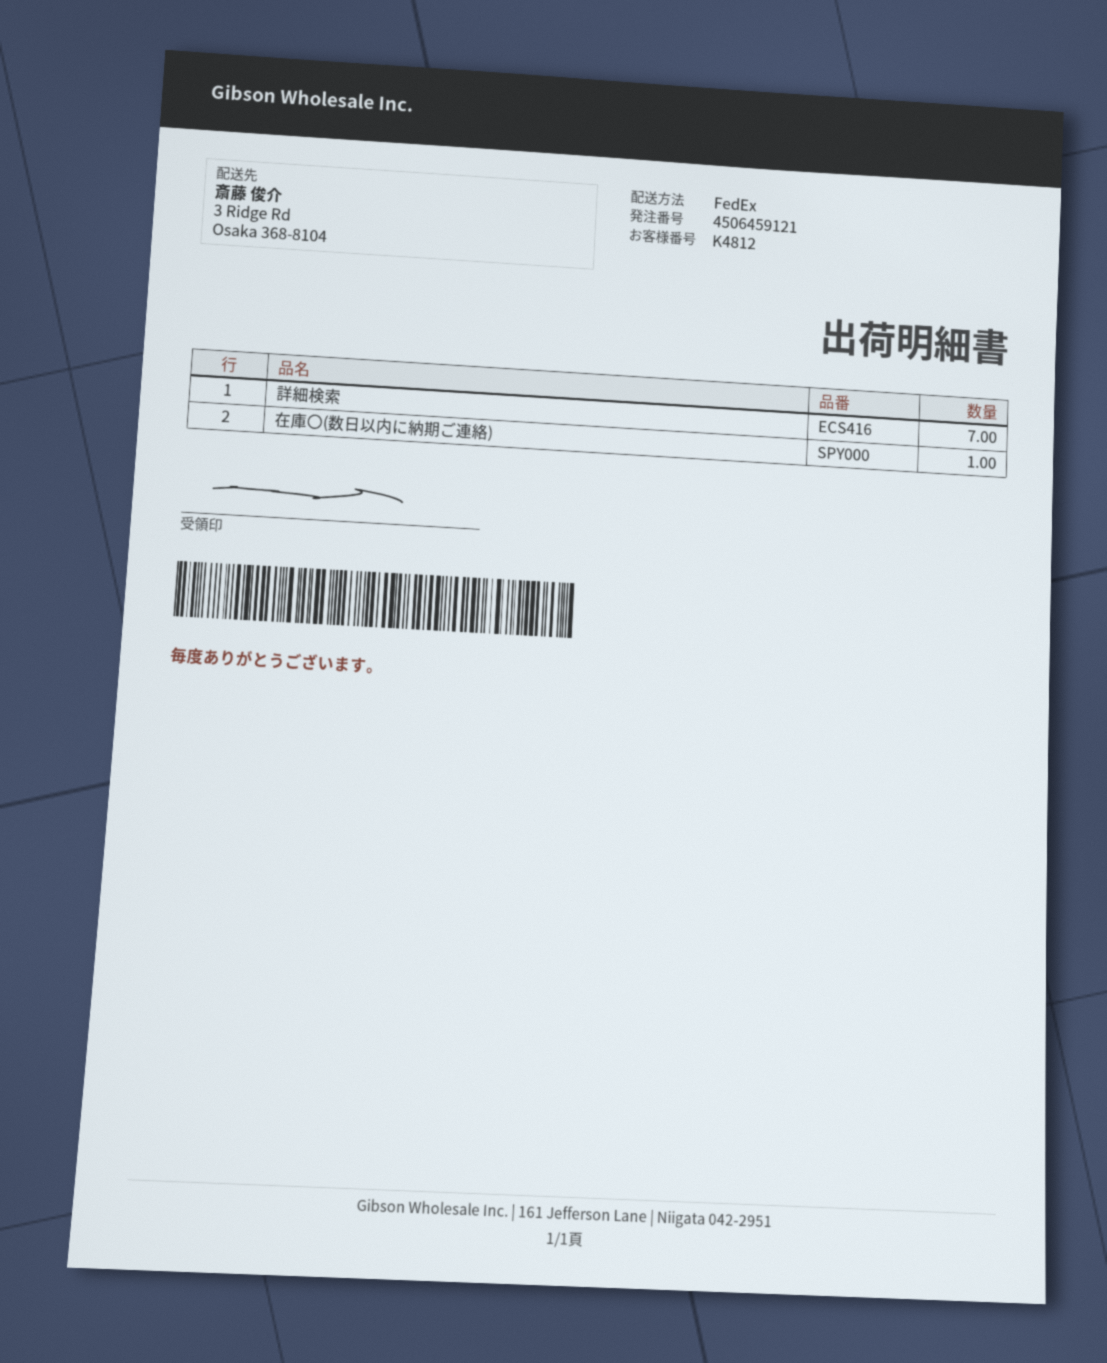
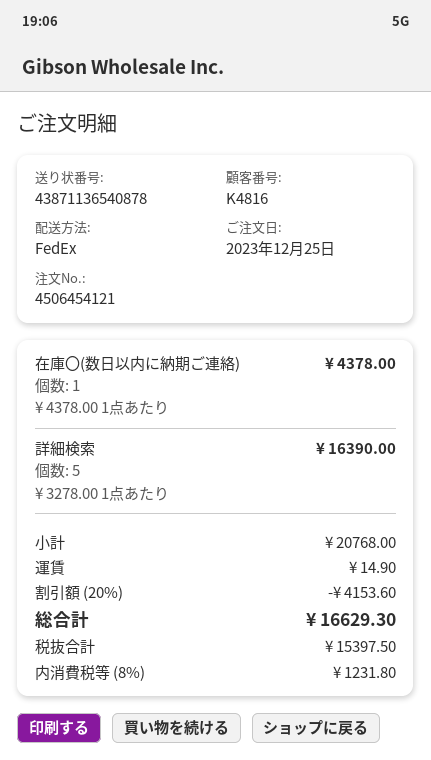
order number: 4506459121 -> 4506454121
customer number: K4812 -> K4816
詳細検索: 7 -> 5

